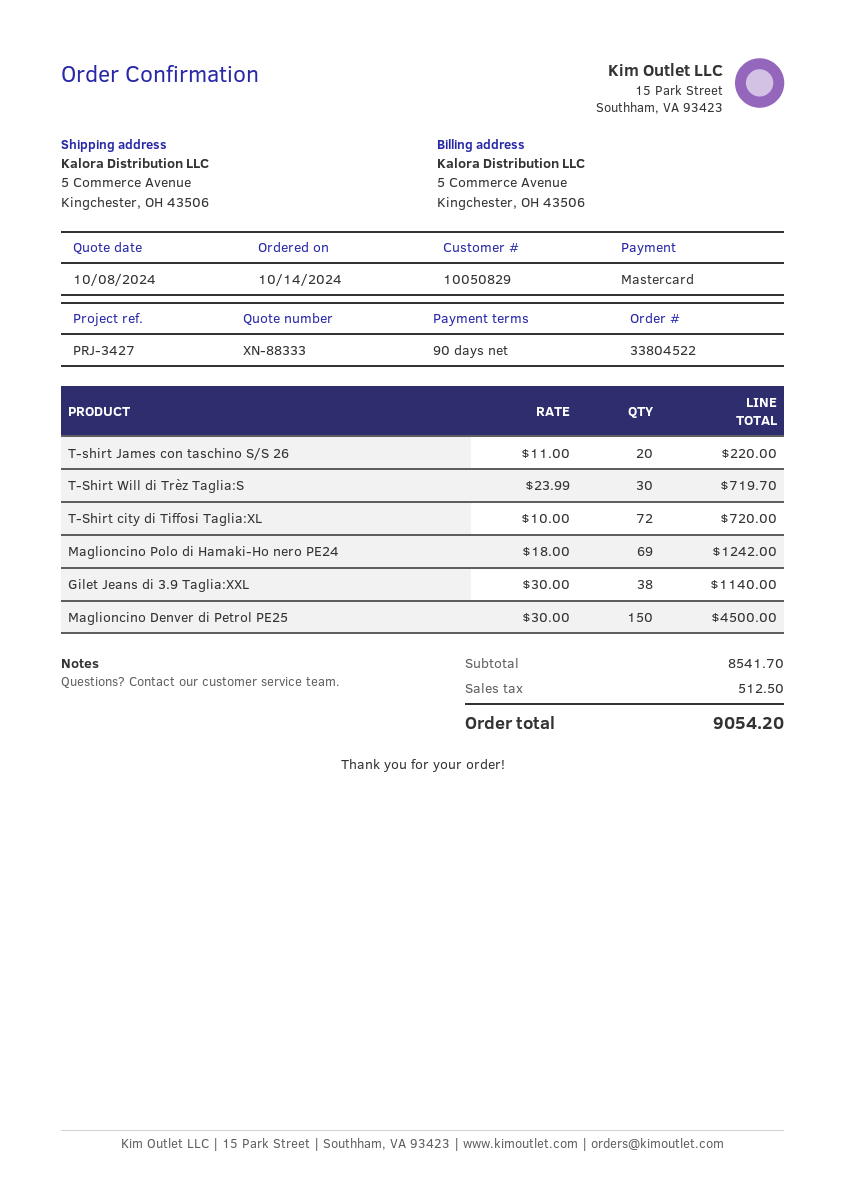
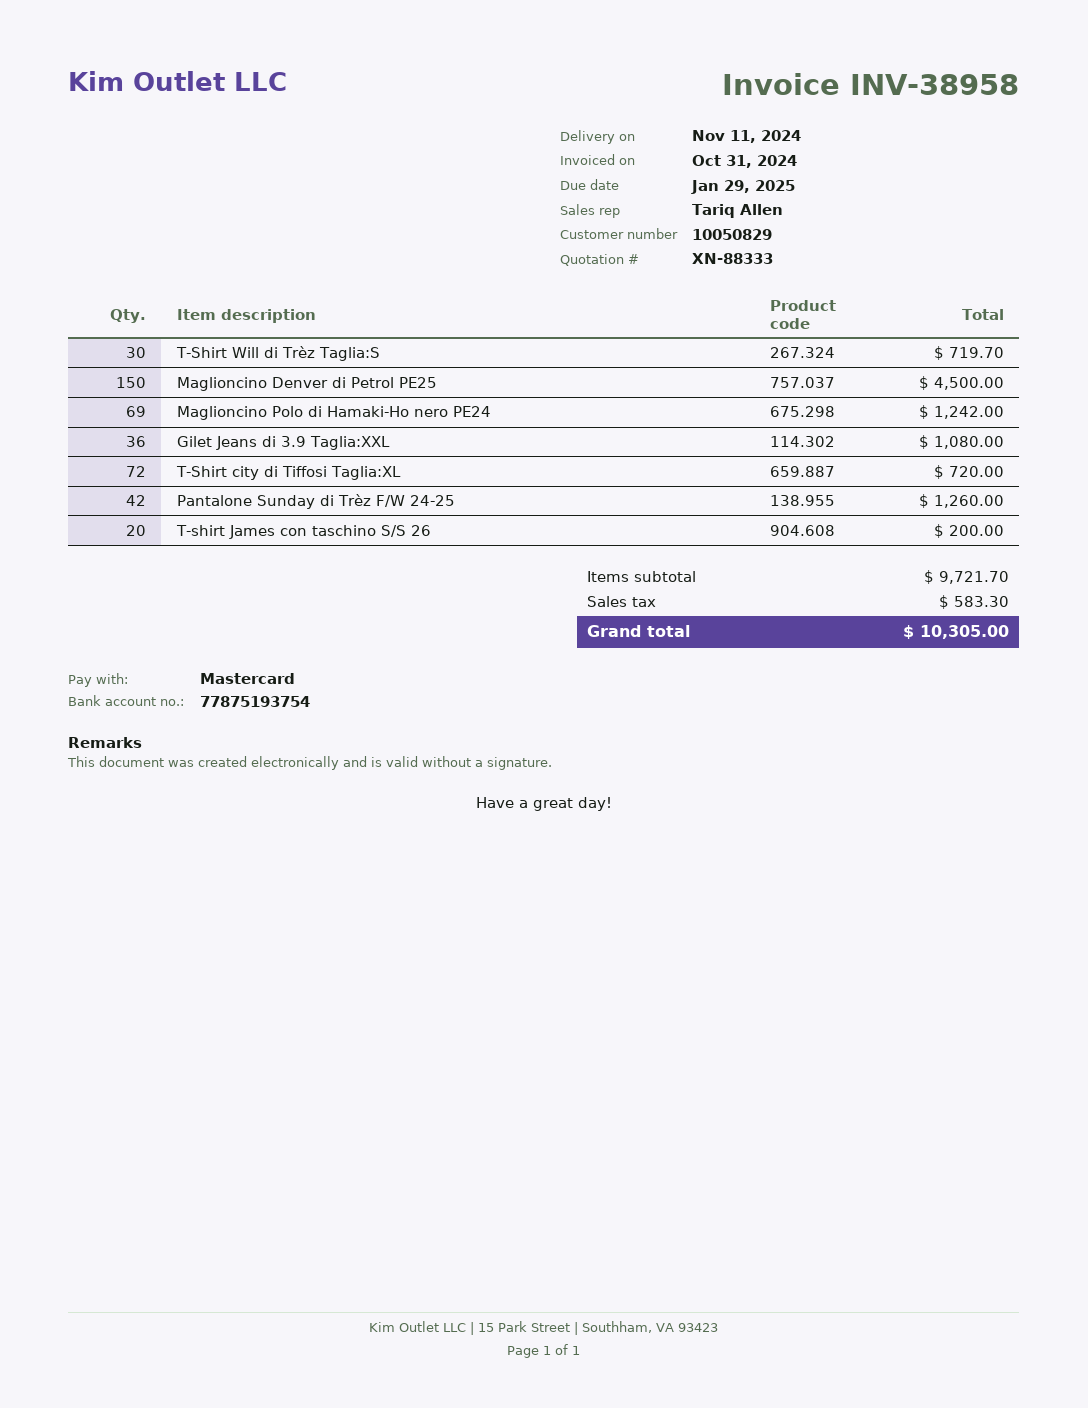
T-shirt James con taschino S/S 26: 20 for 220.00 -> 20 for 200.00
Gilet Jeans di 3.9 Taglia:XXL: 38 for 1140.00 -> 36 for 1080.00
Pantalone Sunday di Trèz F/W 24-25: none -> 42 for 1260.00
subtotal: 8541.70 -> 9721.70
tax: 512.50 -> 583.30
total: 9054.20 -> 10305.00

